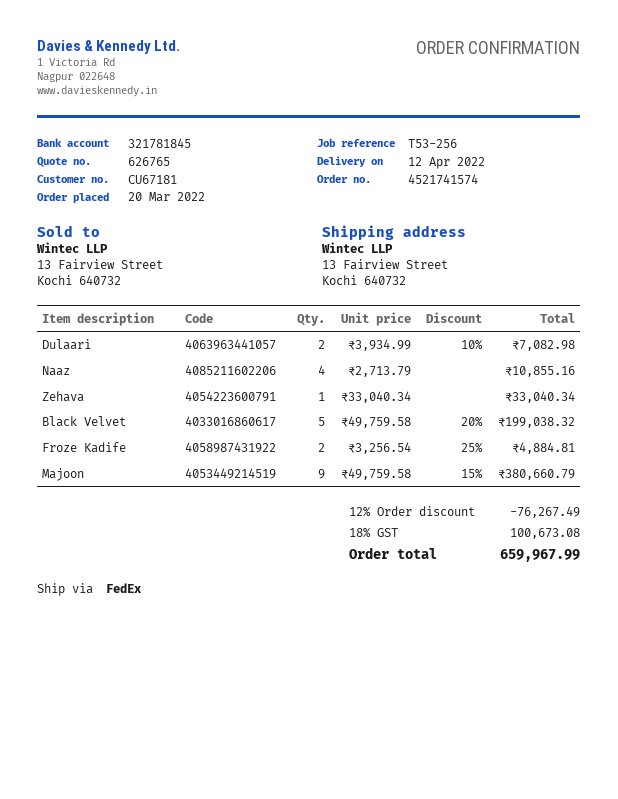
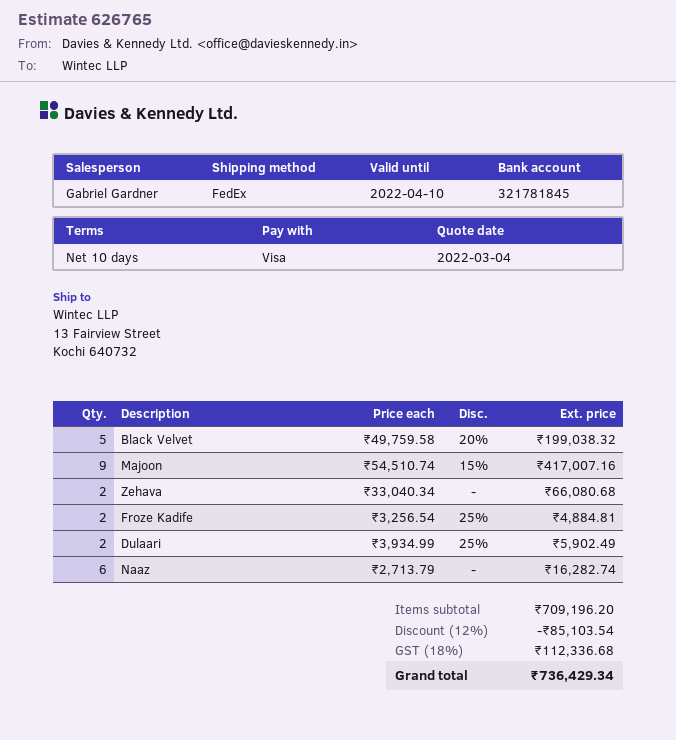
Dulaari: 2 x 3934.99 - 10% = 7082.98 -> 2 x 3934.99 - 25% = 5902.49
Naaz: 4 x 2713.79 = 10855.16 -> 6 x 2713.79 = 16282.74
Zehava: 1 x 33040.34 = 33040.34 -> 2 x 33040.34 = 66080.68
Majoon: 9 x 49759.58 - 15% = 380660.79 -> 9 x 54510.74 - 15% = 417007.16
discount: 12% = 76267.49 -> 12% = 85103.54
tax: 18% = 100673.08 -> 18% = 112336.68
total: 659967.99 -> 736429.34

